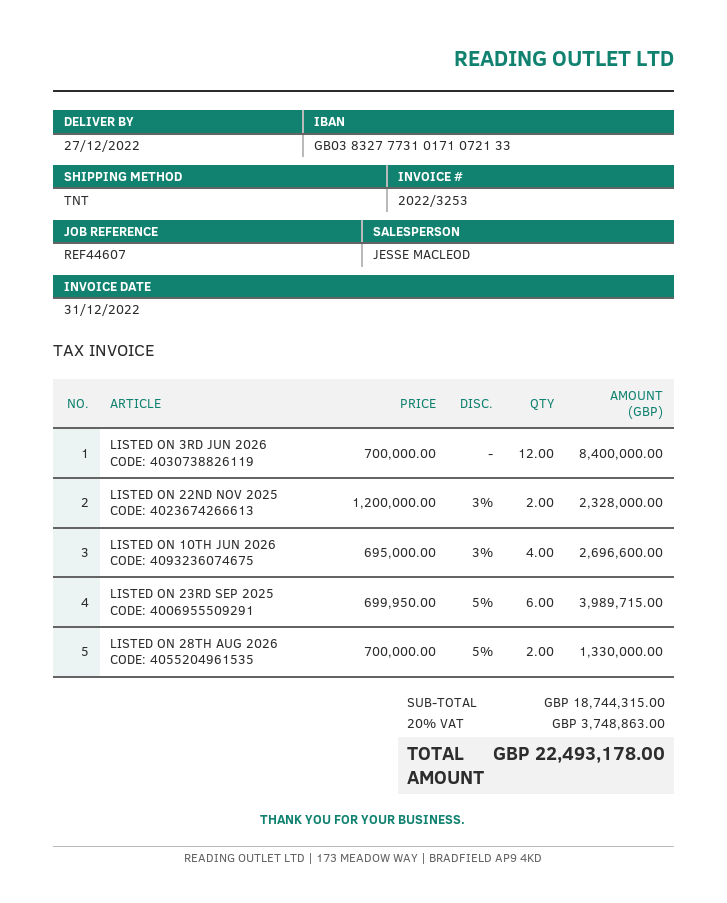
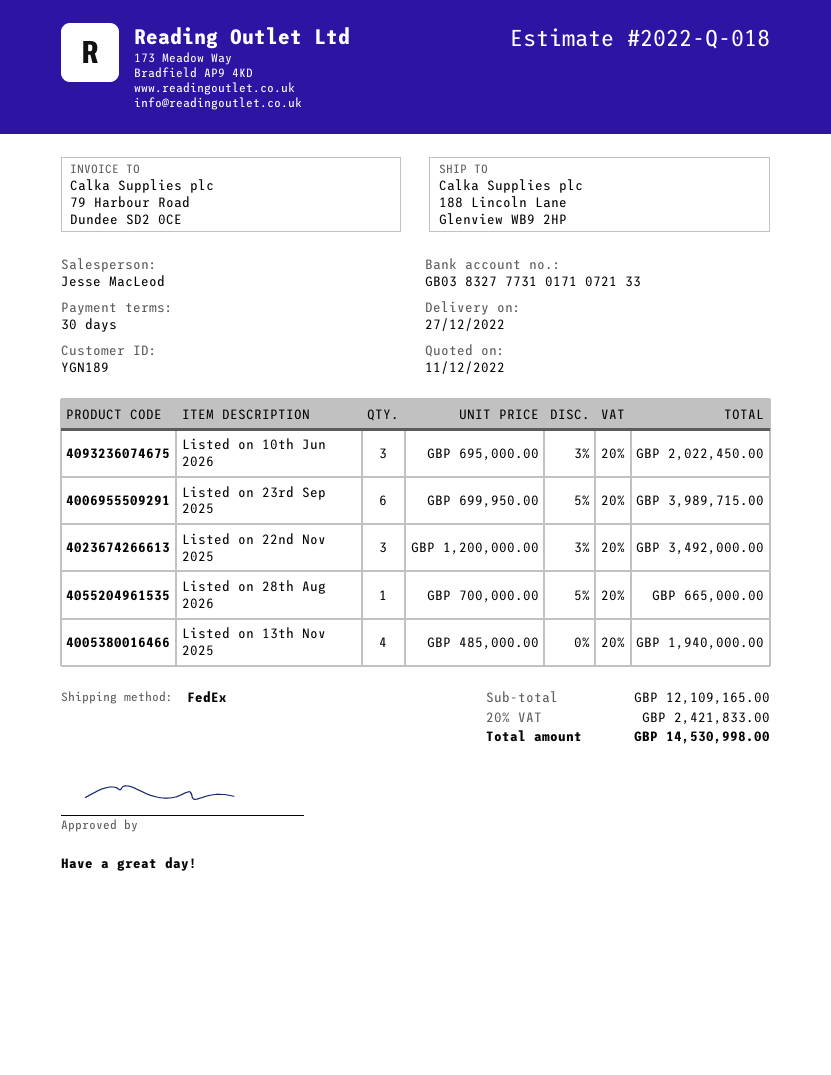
shipping method: TNT -> FedEx
LISTED ON 3RD JUN 2026: 12 x 700000.00 = 8400000.00 -> none
LISTED ON 22ND NOV 2025: 2 x 1200000.00 - 3% = 2328000.00 -> 3 x 1200000.00 - 3% = 3492000.00
LISTED ON 10TH JUN 2026: 4 x 695000.00 - 3% = 2696600.00 -> 3 x 695000.00 - 3% = 2022450.00
LISTED ON 28TH AUG 2026: 2 x 700000.00 - 5% = 1330000.00 -> 1 x 700000.00 - 5% = 665000.00
Listed on 13th Nov 2025: none -> 4 x 485000.00 = 1940000.00
subtotal: 18744315.00 -> 12109165.00
tax: 20% = 3748863.00 -> 20% = 2421833.00
total: 22493178.00 -> 14530998.00

